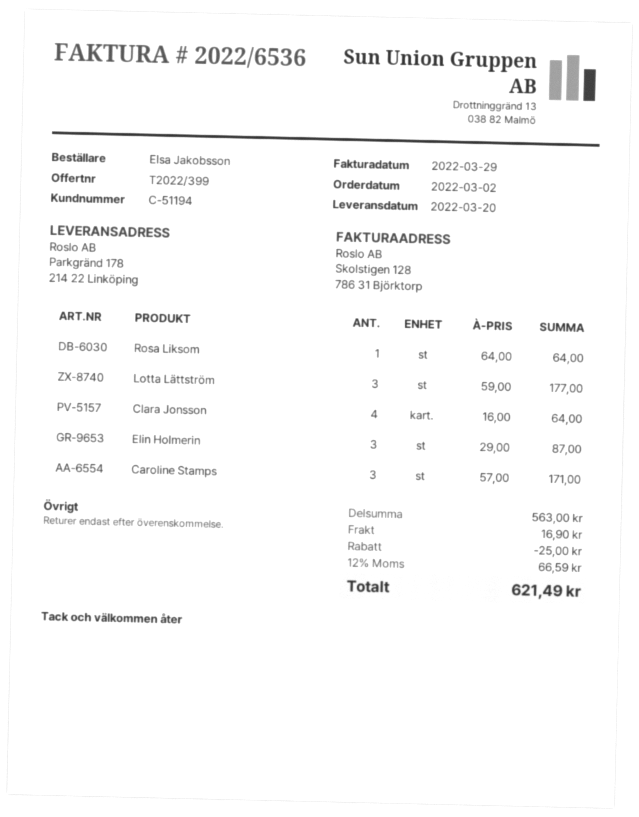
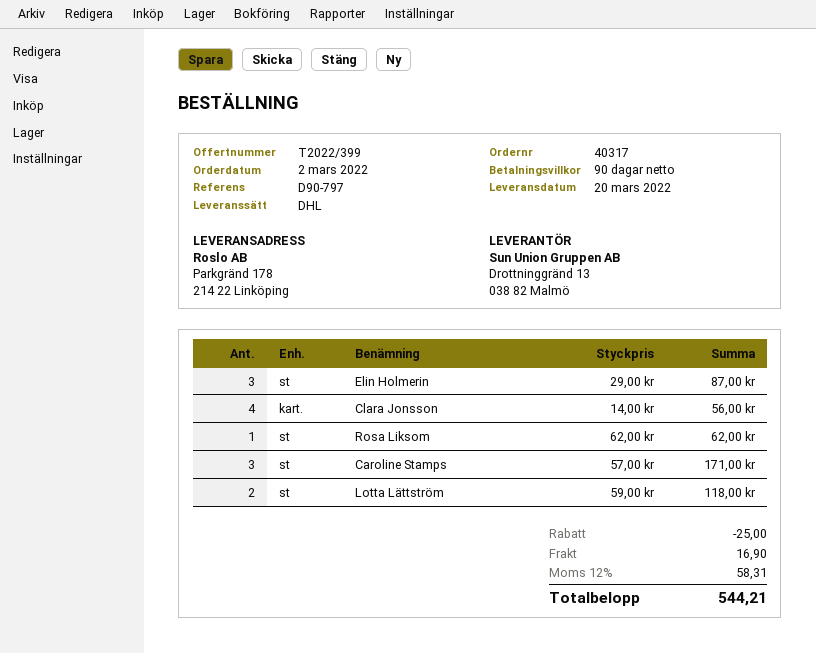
Rosa Liksom: 1 x 64.00 = 64.00 -> 1 x 62.00 = 62.00
Lotta Lättström: 3 x 59.00 = 177.00 -> 2 x 59.00 = 118.00
Clara Jonsson: 4 x 16.00 = 64.00 -> 4 x 14.00 = 56.00
tax: 12% = 66.59 -> 12% = 58.31
total: 621.49 -> 544.21

